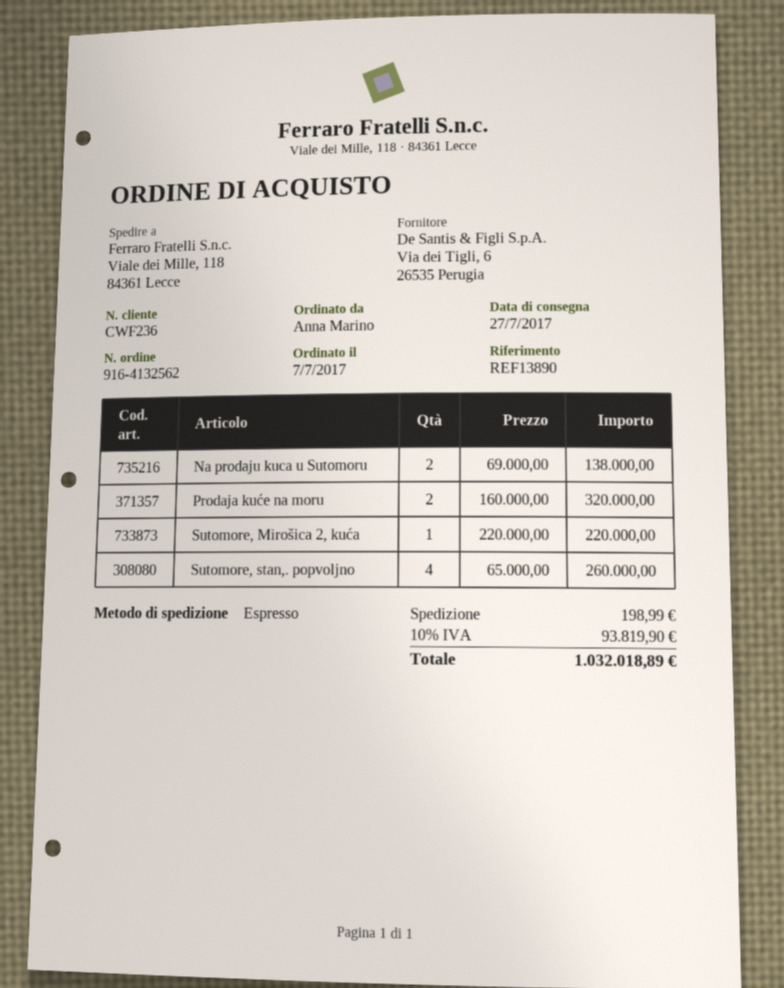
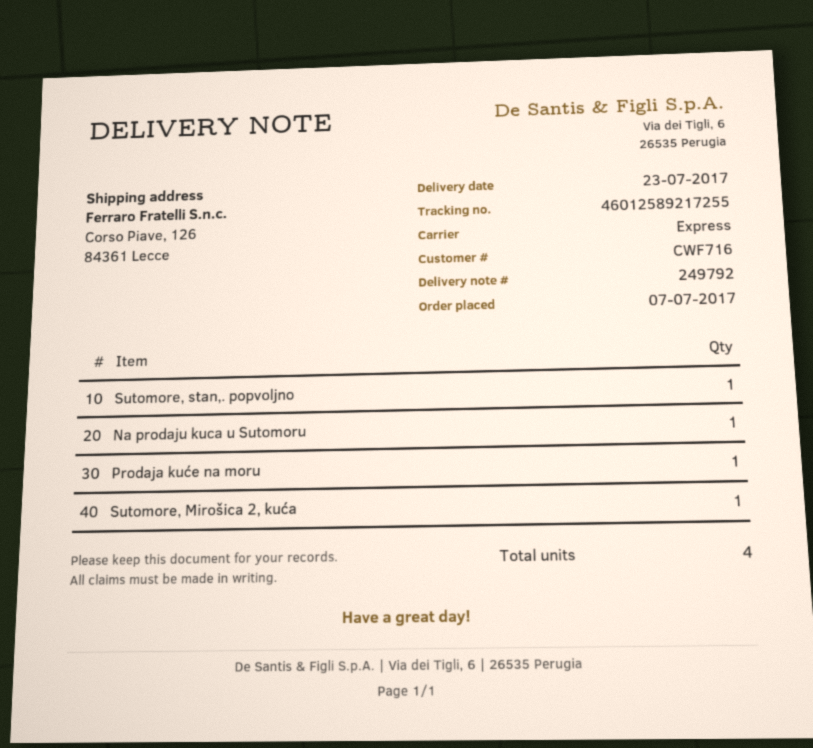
delivery date: 2017-07-27 -> 2017-07-23
customer number: CWF236 -> CWF716
ship to: Viale dei Mille, 118, 84361 Lecce -> Corso Piave, 126, 84361 Lecce
Na prodaju kuca u Sutomoru: 2 -> 1
Prodaja kuće na moru: 2 -> 1
Sutomore, stan,. popvoljno: 4 -> 1

